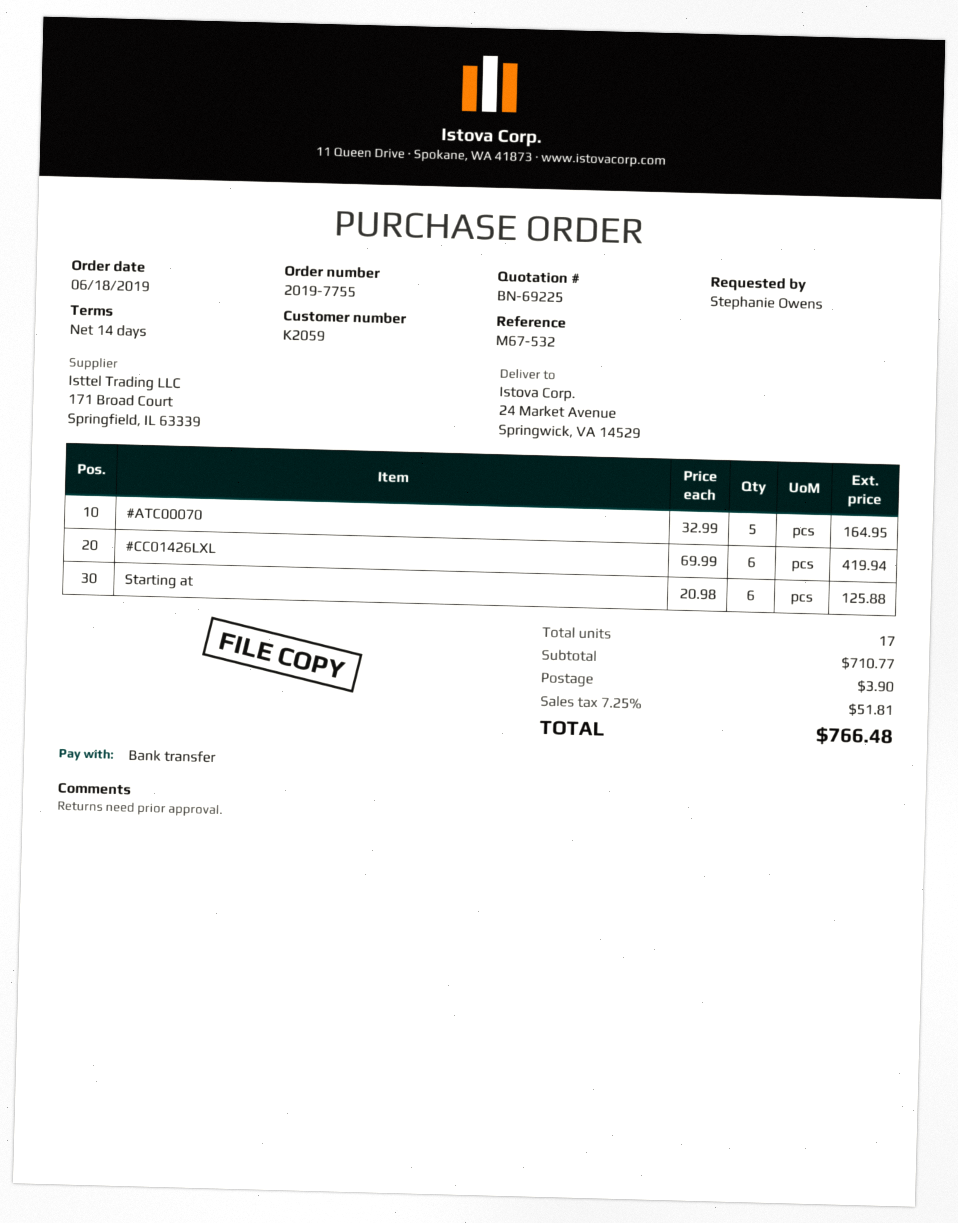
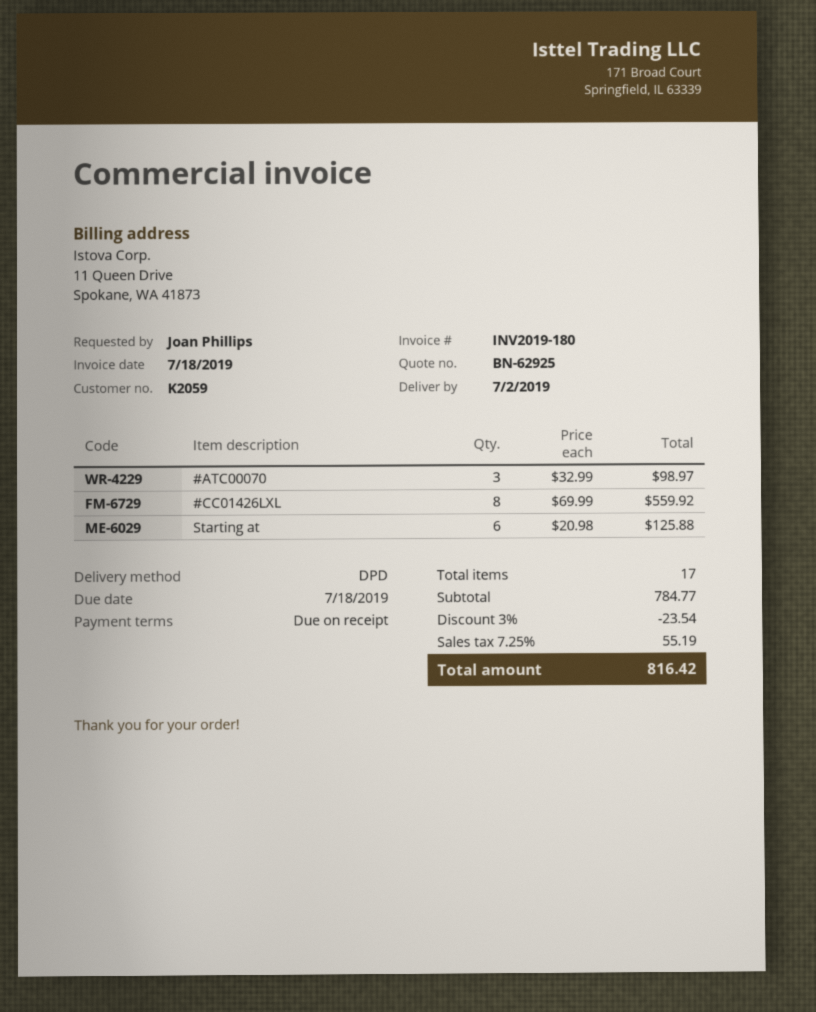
quote number: BN-69225 -> BN-62925
payment terms: 14 days -> on receipt
ordered by: Stephanie Owens -> Joan Phillips
#ATC00070: 5 x 32.99 = 164.95 -> 3 x 32.99 = 98.97
#CC01426LXL: 6 x 69.99 = 419.94 -> 8 x 69.99 = 559.92
subtotal: 710.77 -> 784.77
discount: none -> 3% = 23.54
shipping: 3.90 -> none
tax: 7.25% = 51.81 -> 7.25% = 55.19
total: 766.48 -> 816.42

